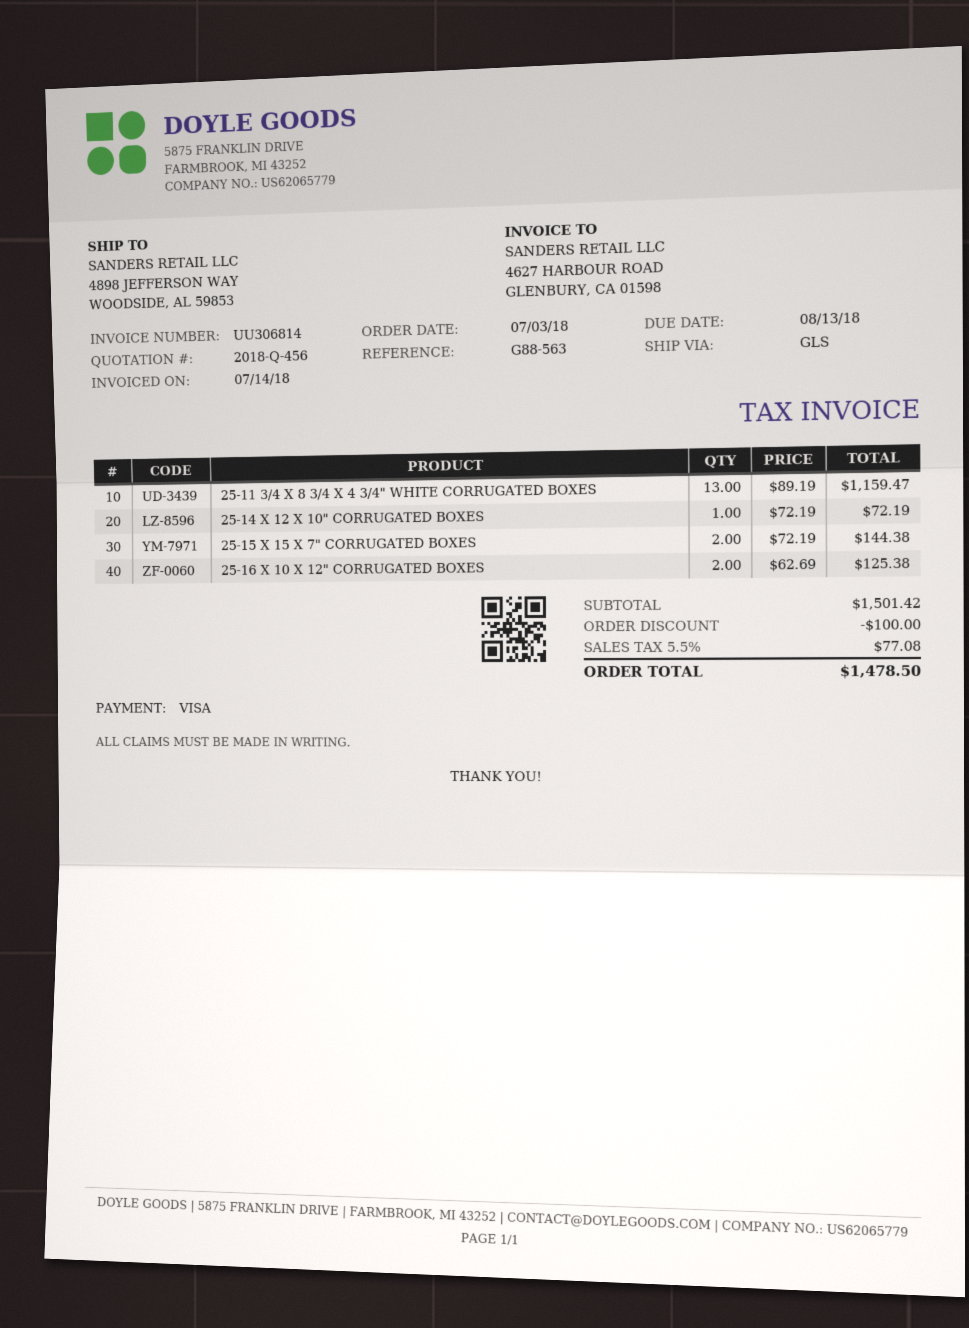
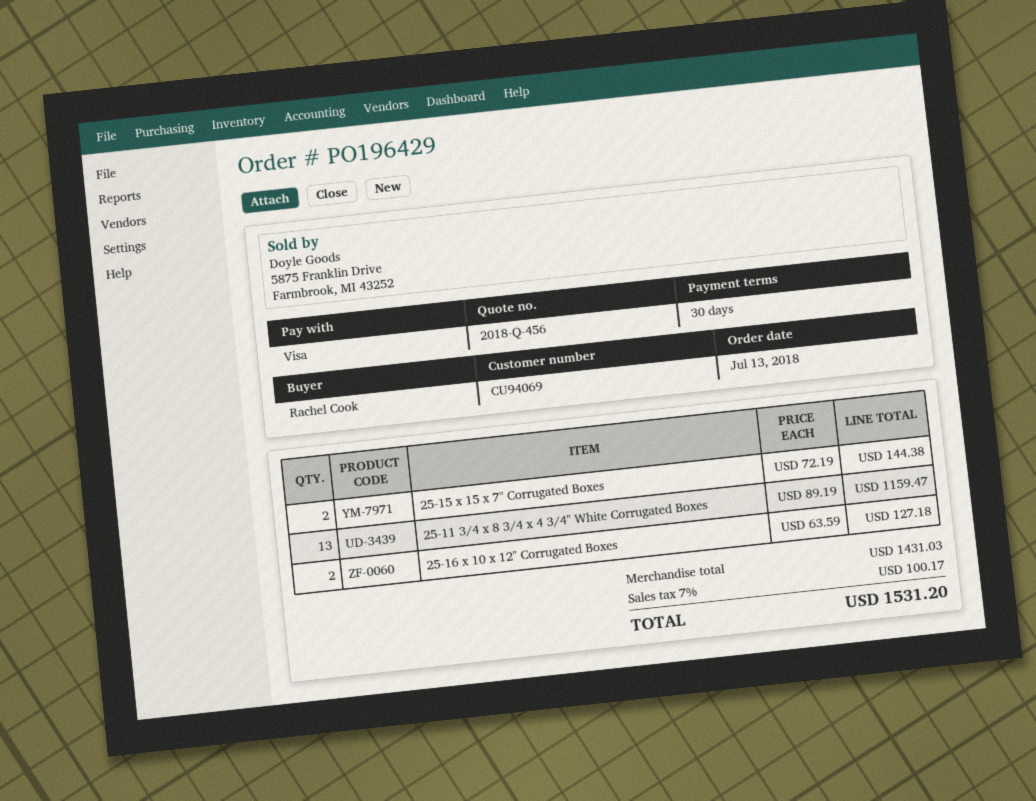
order date: 2018-07-03 -> 2018-07-13
25-14 X 12 X 10" CORRUGATED BOXES: 1 x 72.19 = 72.19 -> none
25-16 X 10 X 12" CORRUGATED BOXES: 2 x 62.69 = 125.38 -> 2 x 63.59 = 127.18
subtotal: 1501.42 -> 1431.03
discount: 100.00 -> none
tax: 5.5% = 77.08 -> 7% = 100.17
total: 1478.50 -> 1531.20

